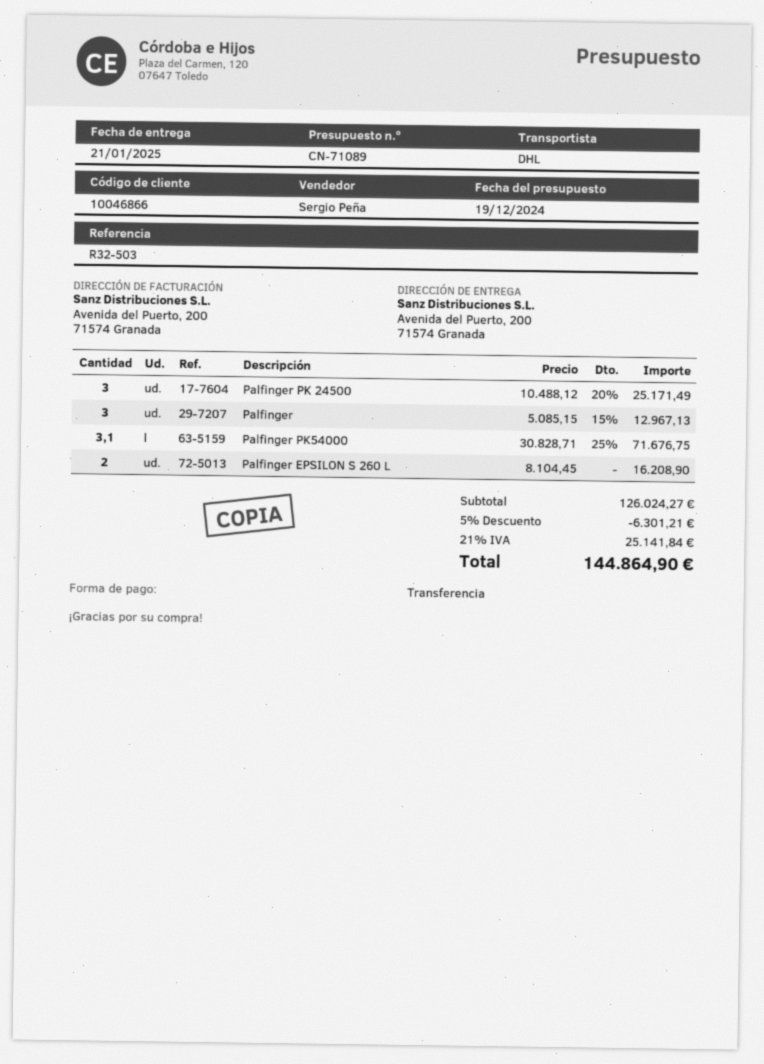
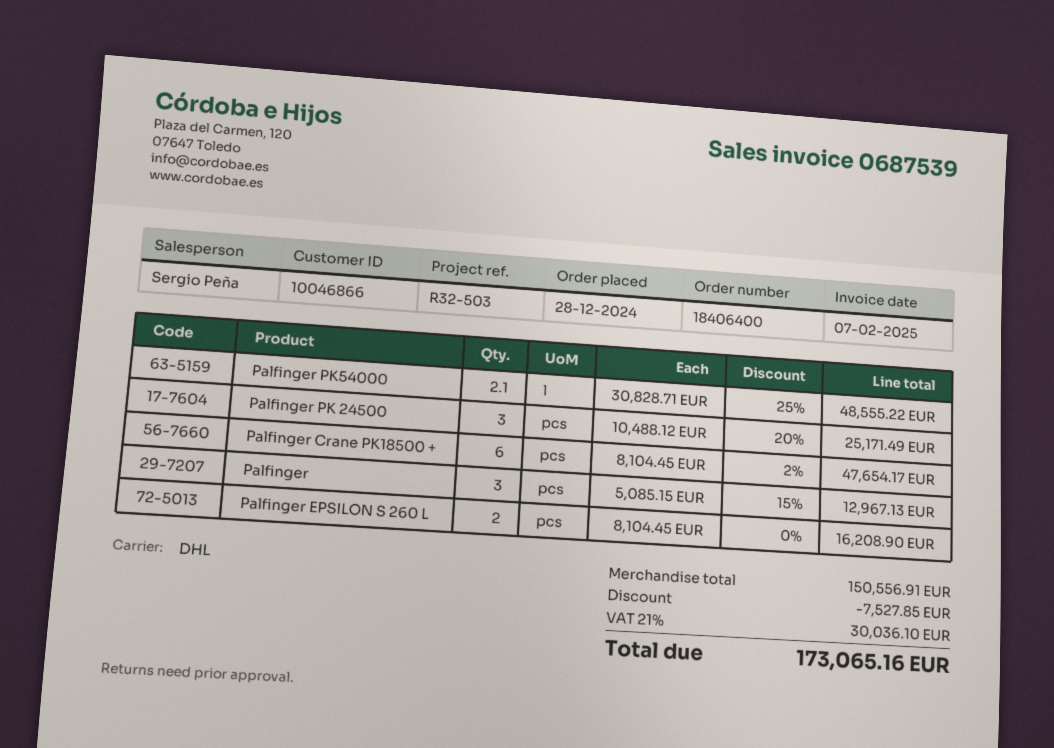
Palfinger PK54000: 3.1 x 30828.71 - 25% = 71676.75 -> 2.1 x 30828.71 - 25% = 48555.22
Palfinger Crane PK18500 +: none -> 6 x 8104.45 - 2% = 47654.17
subtotal: 126024.27 -> 150556.91
discount: 6301.21 -> 7527.85
tax: 21% = 25141.84 -> 21% = 30036.10
total: 144864.90 -> 173065.16

